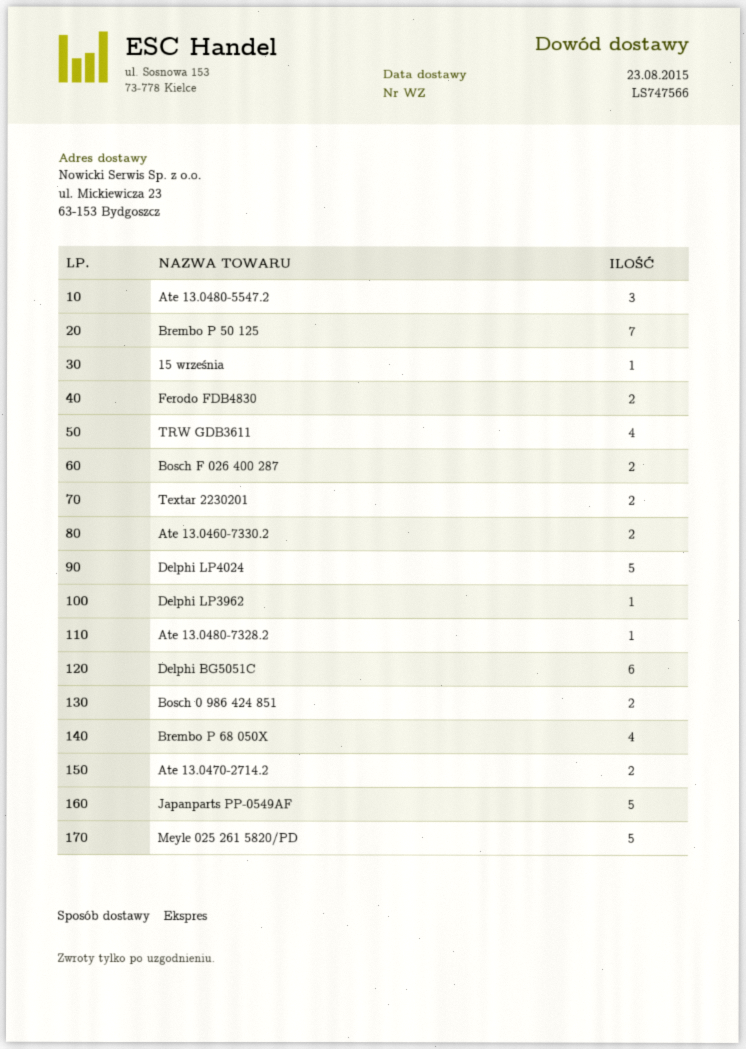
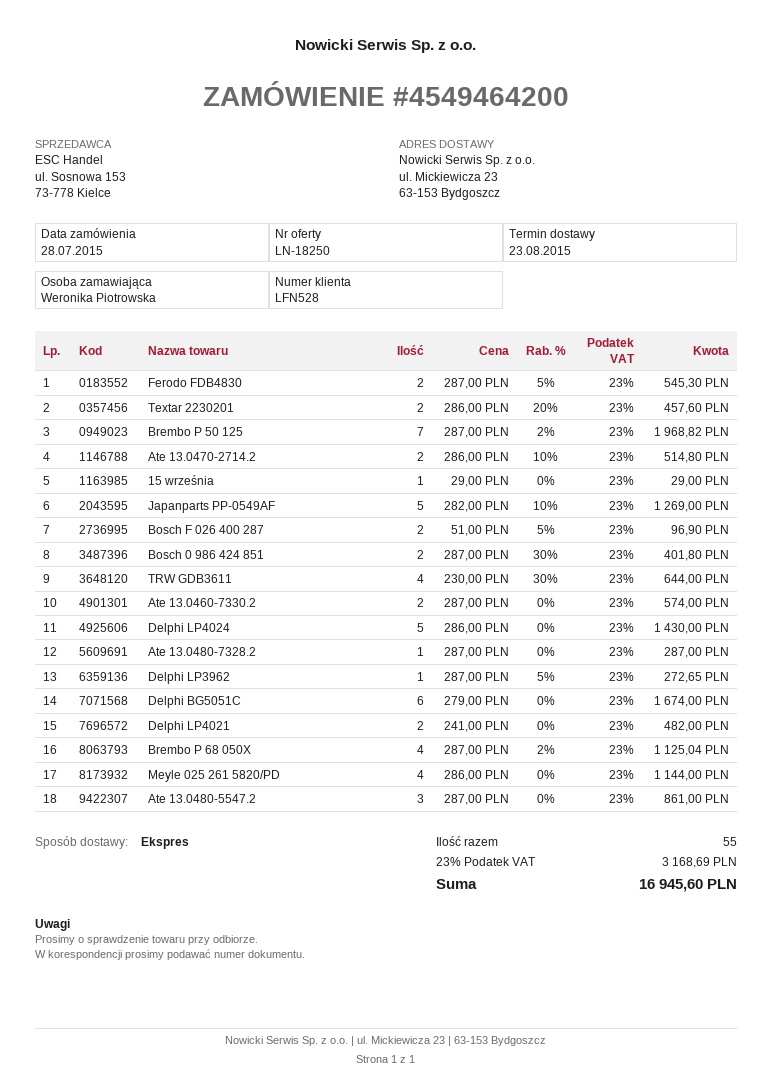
Meyle 025 261 5820/PD: 5 -> 4
Delphi LP4021: none -> 2

